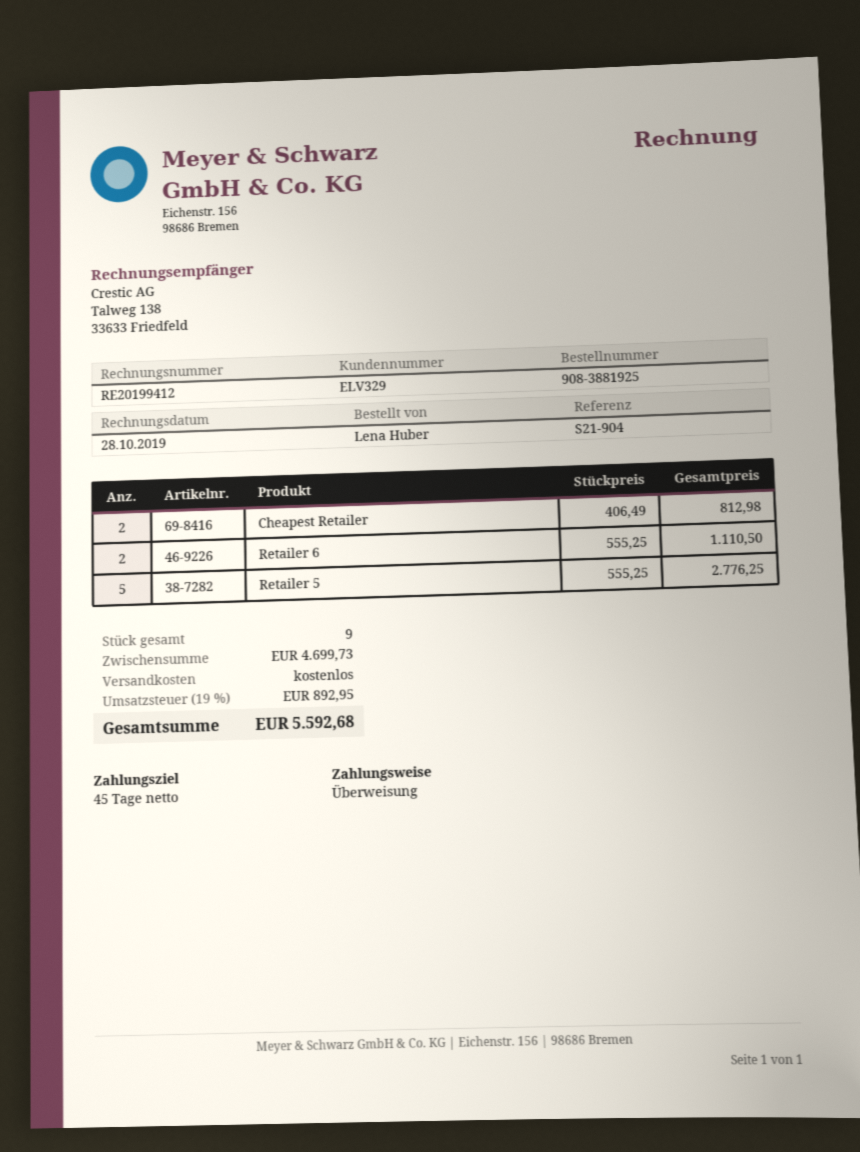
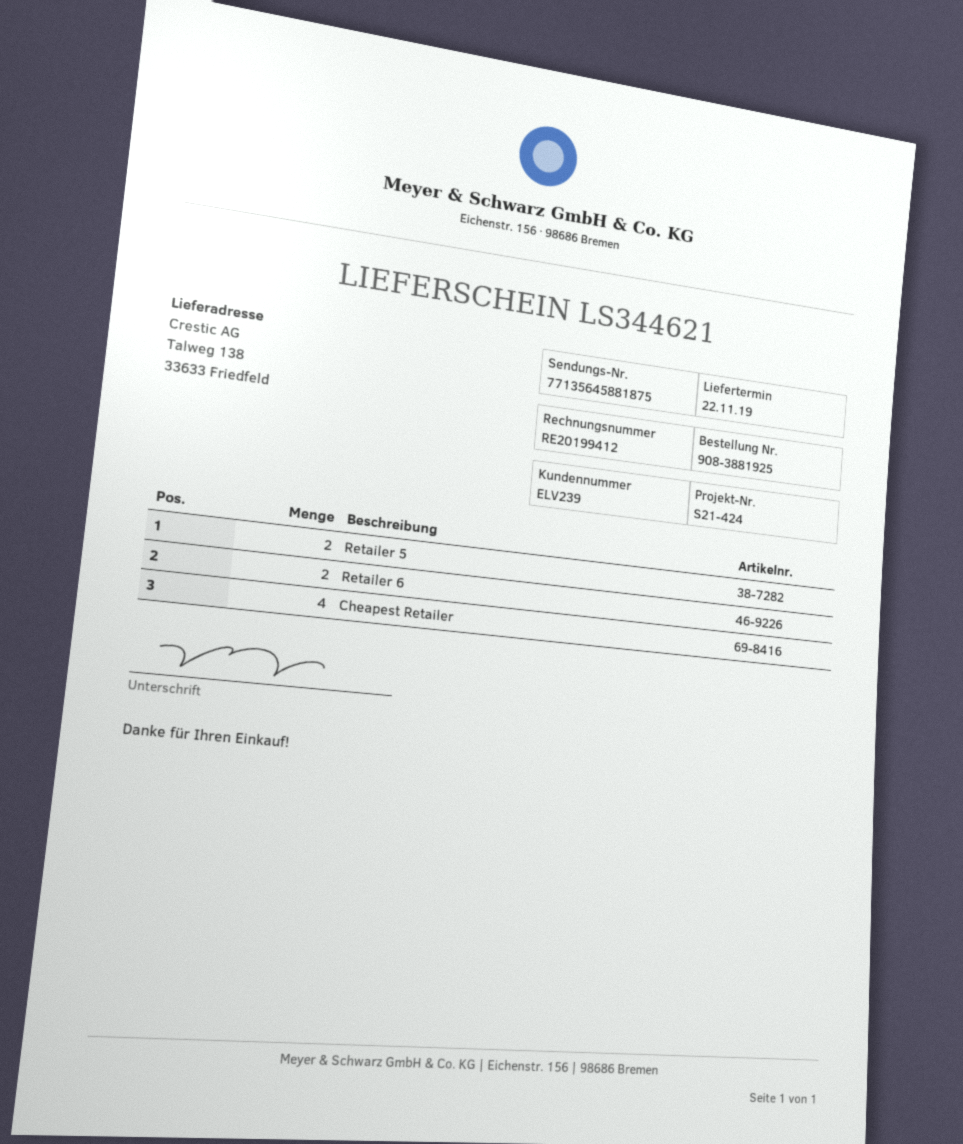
customer number: ELV329 -> ELV239
reference: S21-904 -> S21-424
Cheapest Retailer: 2 -> 4
Retailer 5: 5 -> 2

